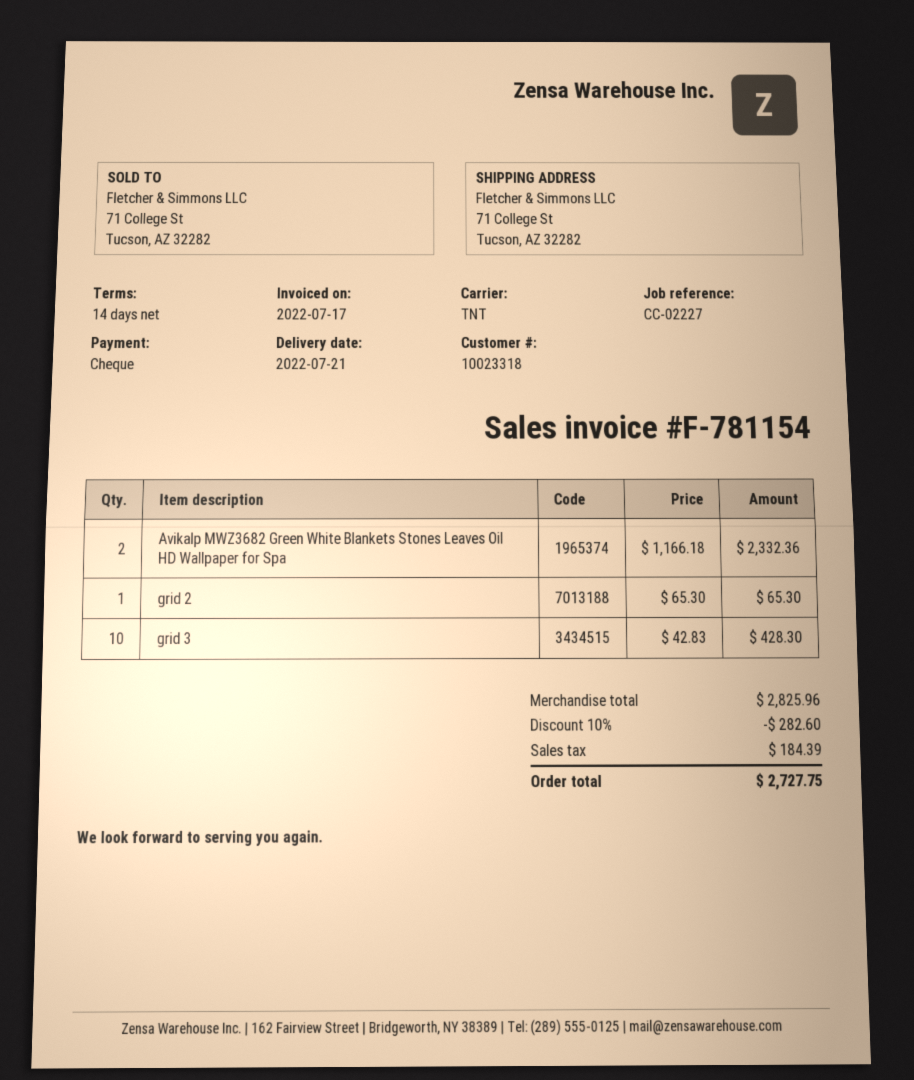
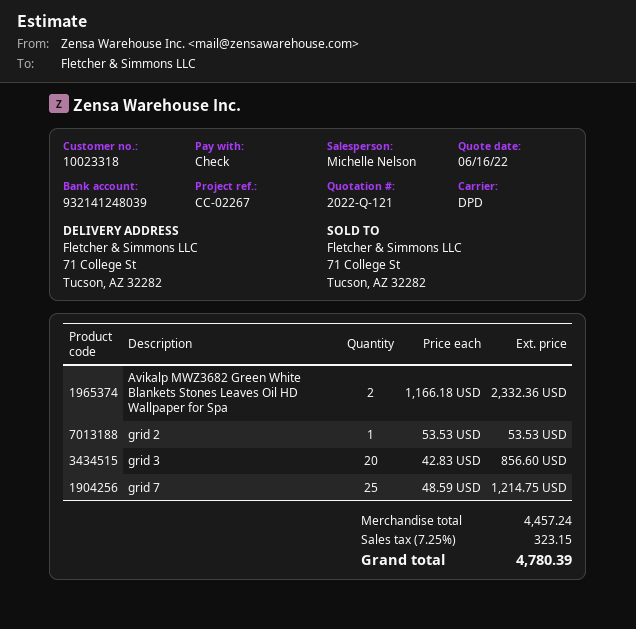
reference: CC-02227 -> CC-02267
shipping method: TNT -> DPD
grid 2: 1 x 65.30 = 65.30 -> 1 x 53.53 = 53.53
grid 3: 10 x 42.83 = 428.30 -> 20 x 42.83 = 856.60
grid 7: none -> 25 x 48.59 = 1214.75
subtotal: 2825.96 -> 4457.24
discount: 10% = 282.60 -> none
tax: 184.39 -> 323.15
total: 2727.75 -> 4780.39

